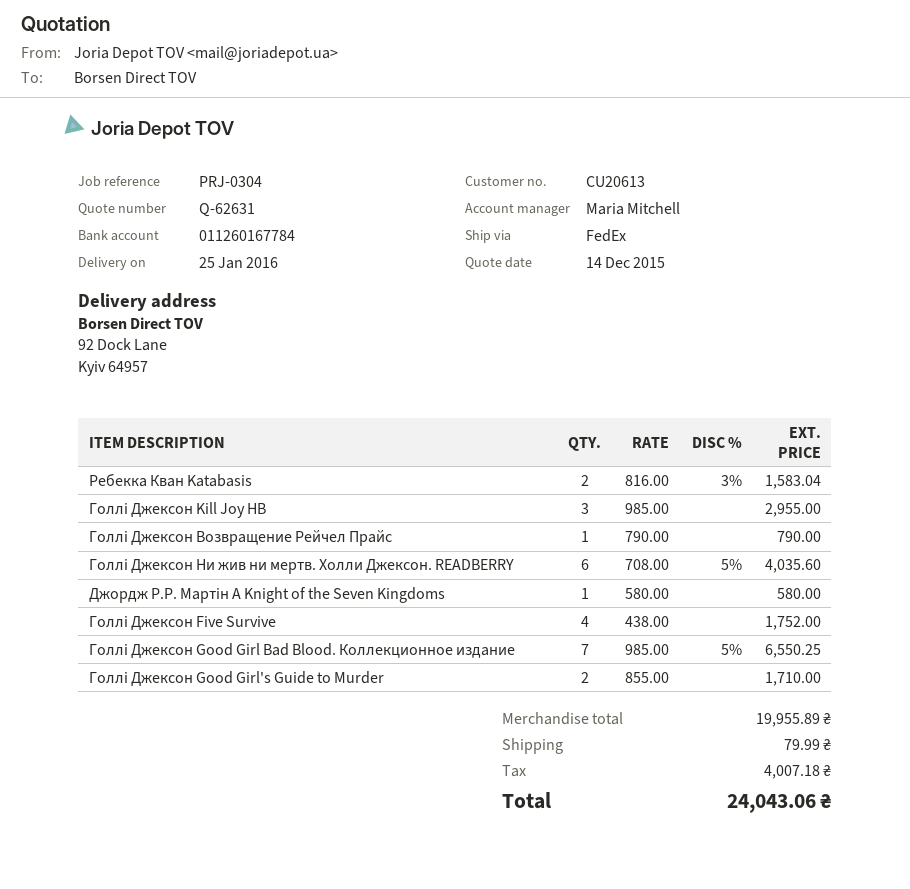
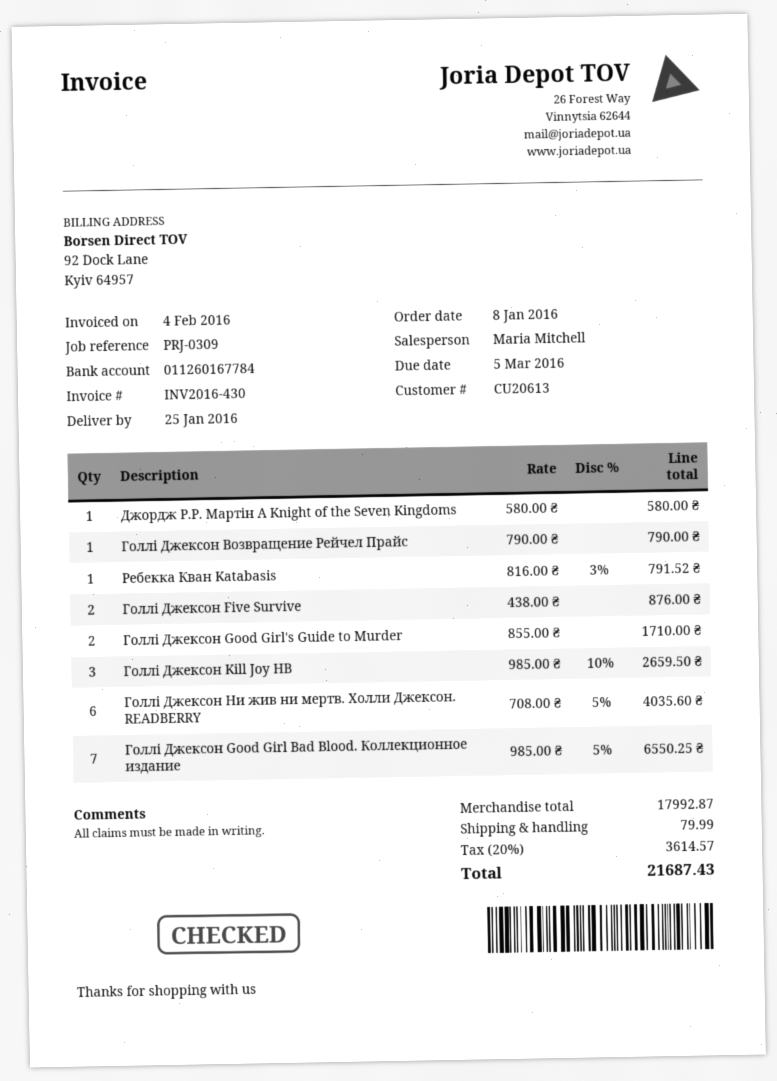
reference: PRJ-0304 -> PRJ-0309
Ребекка Кван Katabasis: 2 x 816.00 - 3% = 1583.04 -> 1 x 816.00 - 3% = 791.52
Голлі Джексон Kill Joy HB: 3 x 985.00 = 2955.00 -> 3 x 985.00 - 10% = 2659.50
Голлі Джексон Five Survive: 4 x 438.00 = 1752.00 -> 2 x 438.00 = 876.00
subtotal: 19955.89 -> 17992.87
tax: 4007.18 -> 3614.57
total: 24043.06 -> 21687.43

